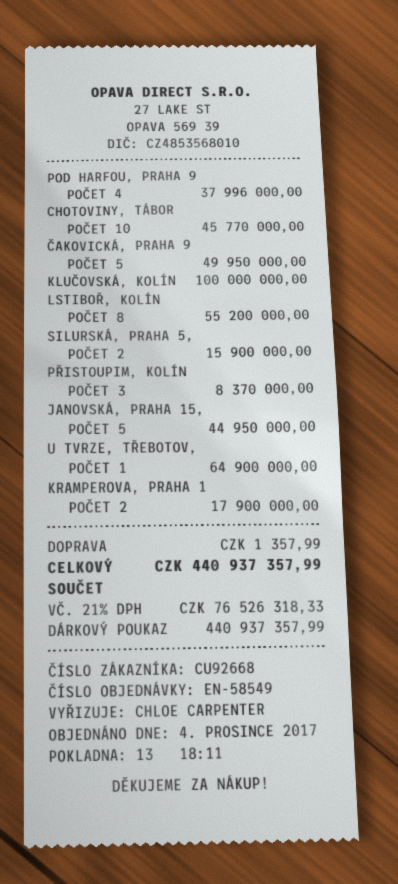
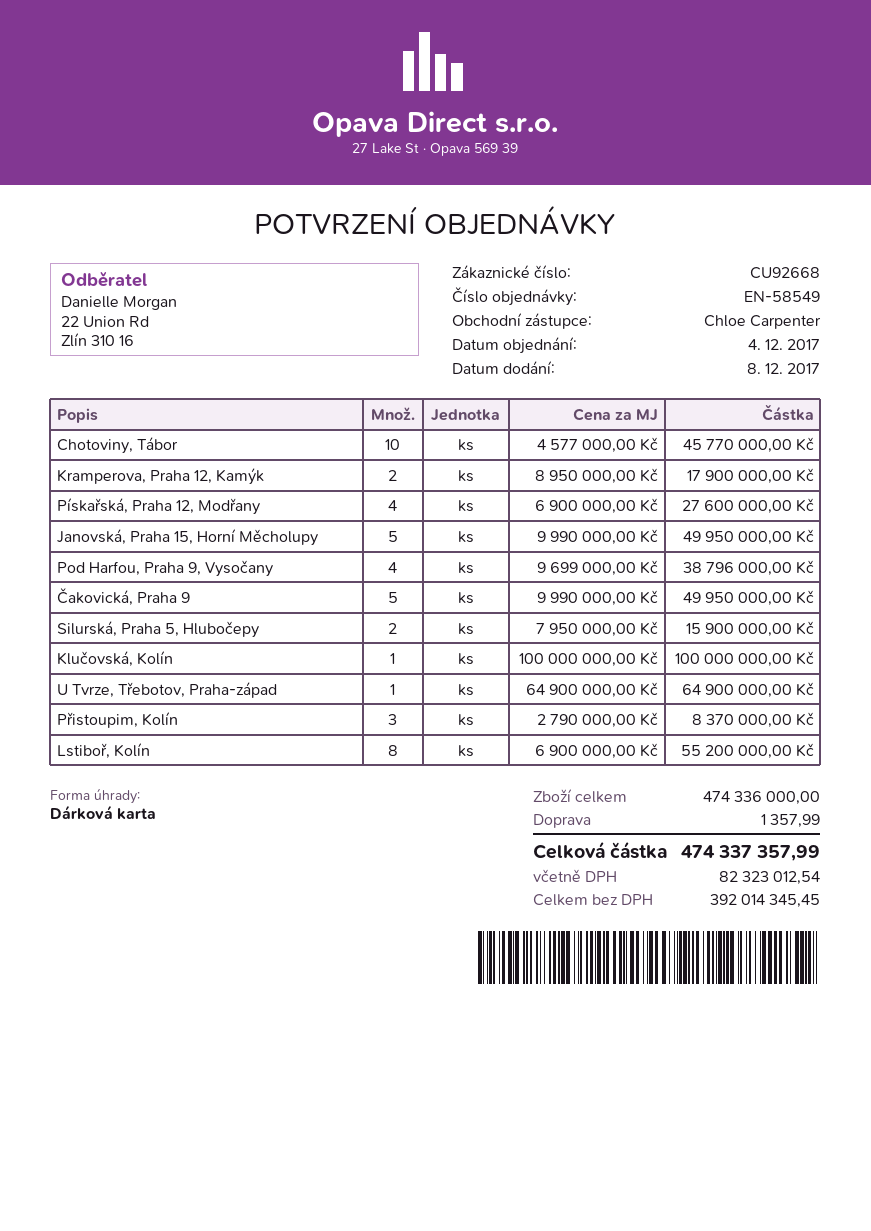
POD HARFOU, PRAHA 9: 4 for 37996000.00 -> 4 for 38796000.00
JANOVSKÁ, PRAHA 15,: 5 for 44950000.00 -> 5 for 49950000.00
Pískařská, Praha 12, Modřany: none -> 4 for 27600000.00
tax: 76526318.33 -> 82323012.54
total: 440937357.99 -> 474337357.99

